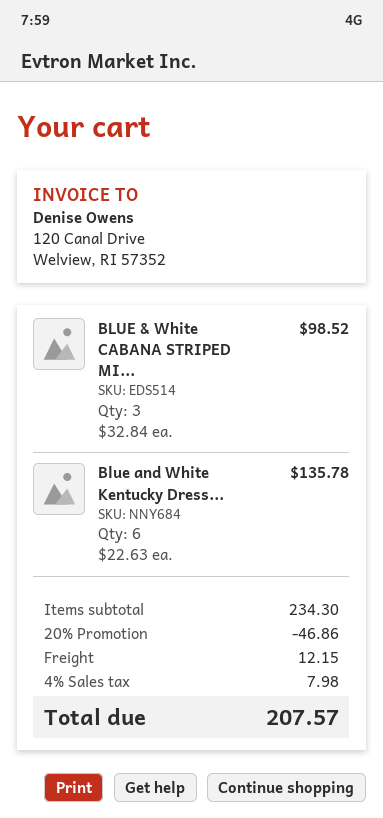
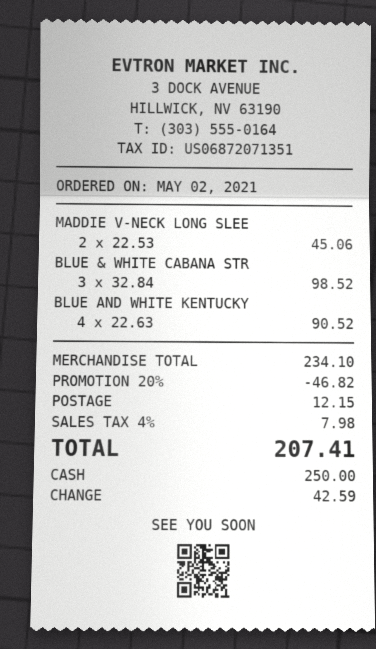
Blue and White Kentucky Dress...: 6 x 22.63 = 135.78 -> 4 x 22.63 = 90.52
MADDIE V-NECK LONG SLEE: none -> 2 x 22.53 = 45.06
subtotal: 234.30 -> 234.10
discount: 20% = 46.86 -> 20% = 46.82
total: 207.57 -> 207.41

